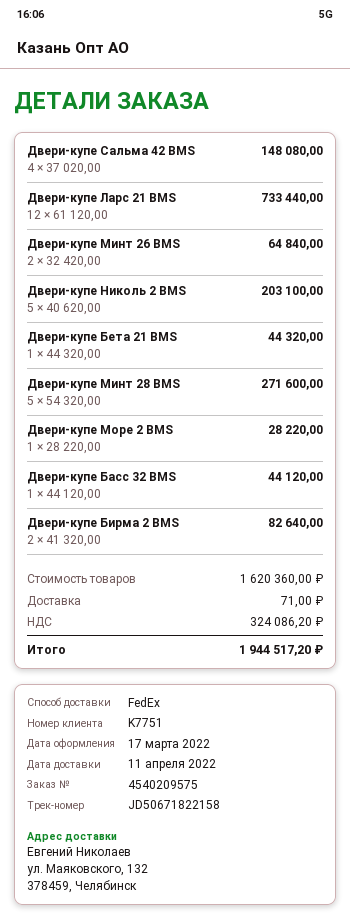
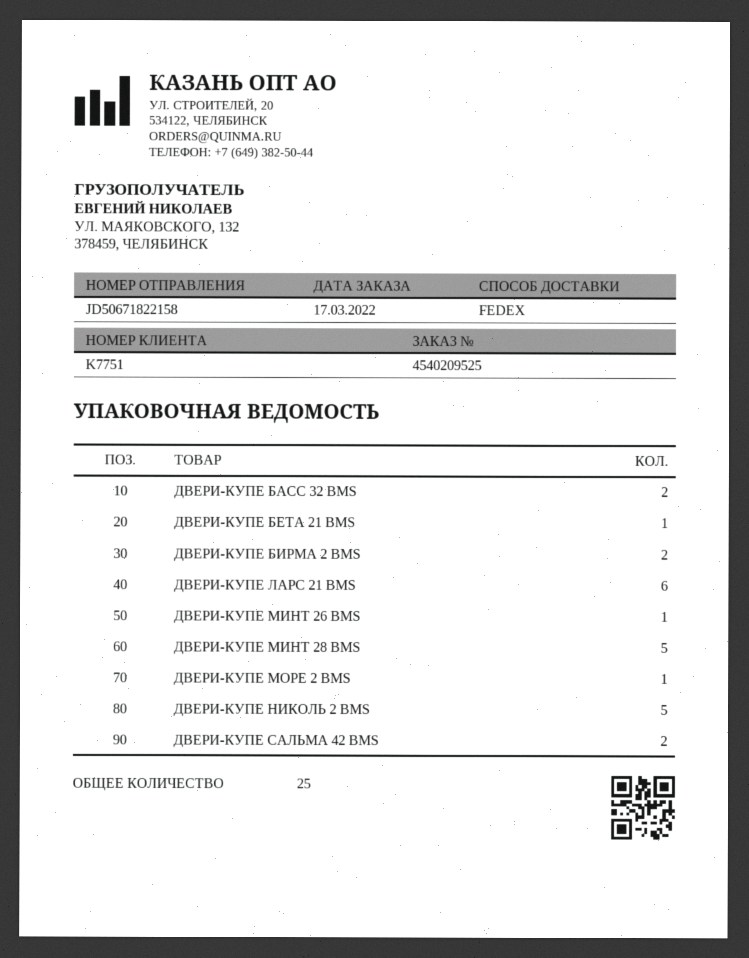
order number: 4540209575 -> 4540209525
Двери-купе Сальма 42 BMS: 4 -> 2
Двери-купе Ларс 21 BMS: 12 -> 6
Двери-купе Минт 26 BMS: 2 -> 1
Двери-купе Басс 32 BMS: 1 -> 2

